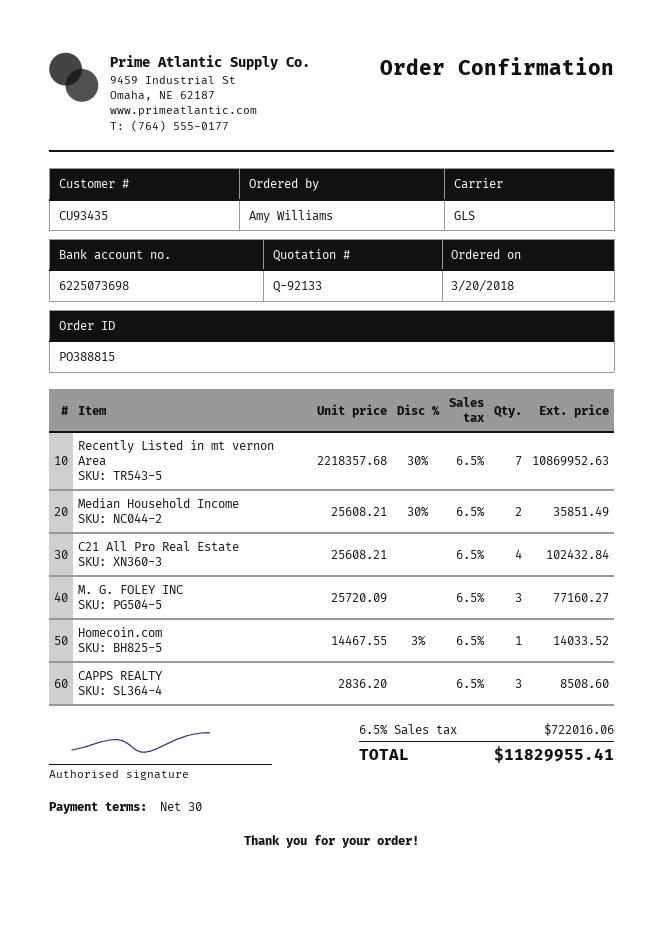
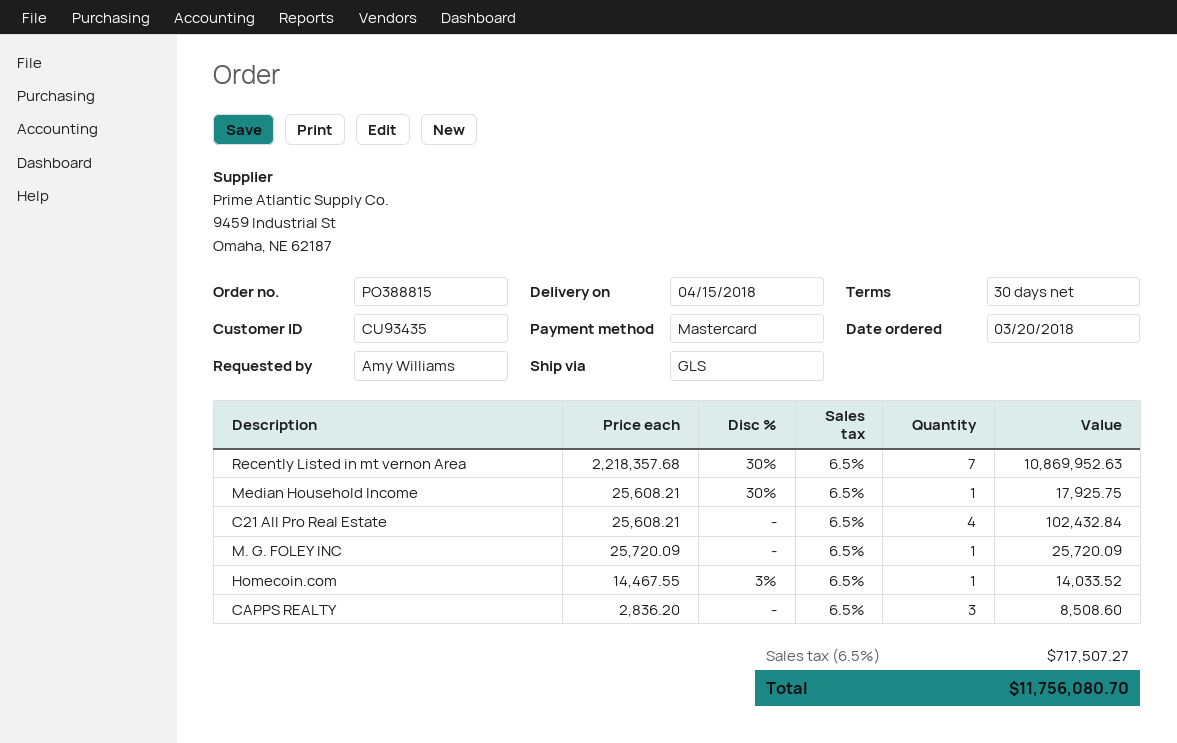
Median Household Income: 2 x 25608.21 - 30% = 35851.49 -> 1 x 25608.21 - 30% = 17925.75
M. G. FOLEY INC: 3 x 25720.09 = 77160.27 -> 1 x 25720.09 = 25720.09
tax: 6.5% = 722016.06 -> 6.5% = 717507.27
total: 11829955.41 -> 11756080.70

